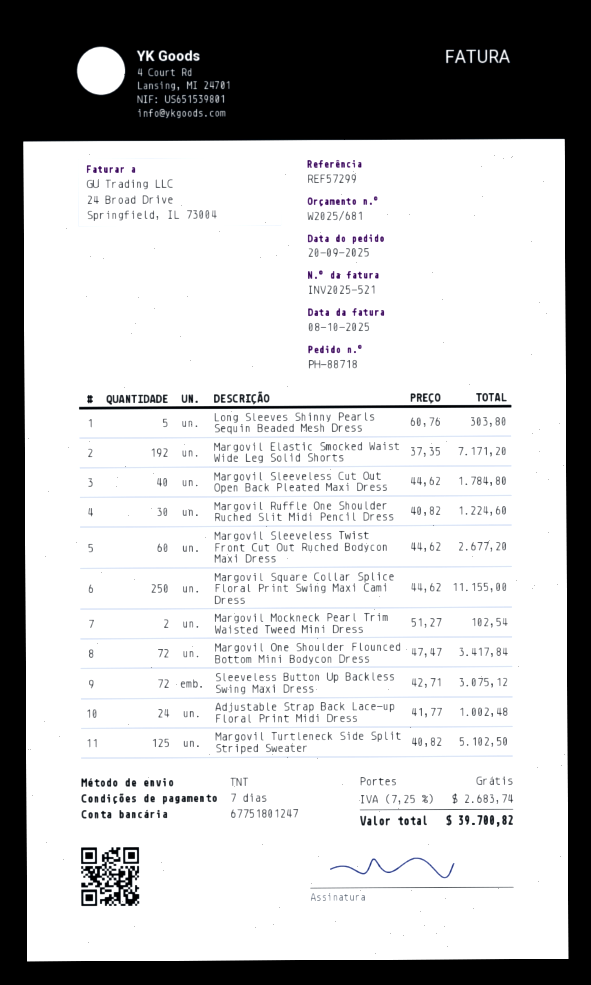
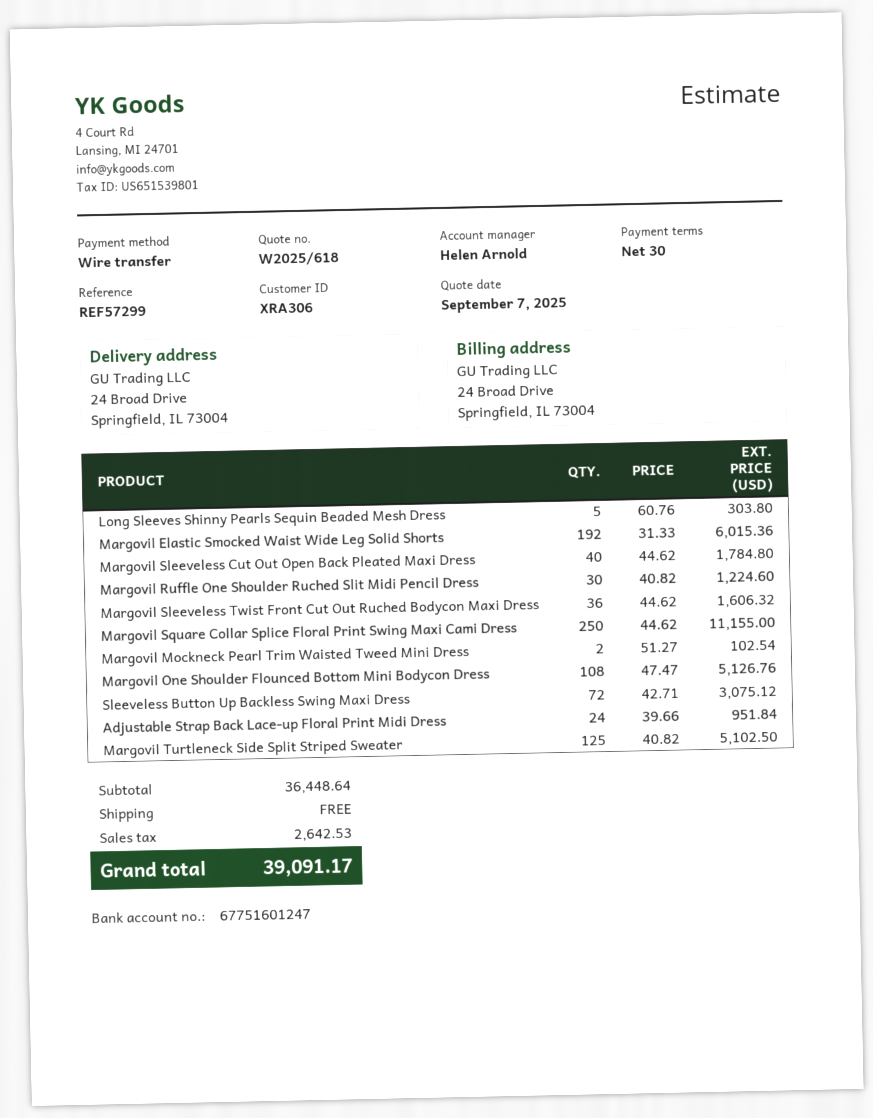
quote number: W2025/681 -> W2025/618
payment terms: 7 days -> 30 days
bank account: 67751801247 -> 67751601247
Margovil Elastic Smocked Waist Wide Leg Solid Shorts: 192 x 37.35 = 7171.20 -> 192 x 31.33 = 6015.36
Margovil Sleeveless Twist Front Cut Out Ruched Bodycon Maxi Dress: 60 x 44.62 = 2677.20 -> 36 x 44.62 = 1606.32
Margovil One Shoulder Flounced Bottom Mini Bodycon Dress: 72 x 47.47 = 3417.84 -> 108 x 47.47 = 5126.76
Adjustable Strap Back Lace-up Floral Print Midi Dress: 24 x 41.77 = 1002.48 -> 24 x 39.66 = 951.84
tax: 2683.74 -> 2642.53
total: 39700.82 -> 39091.17

